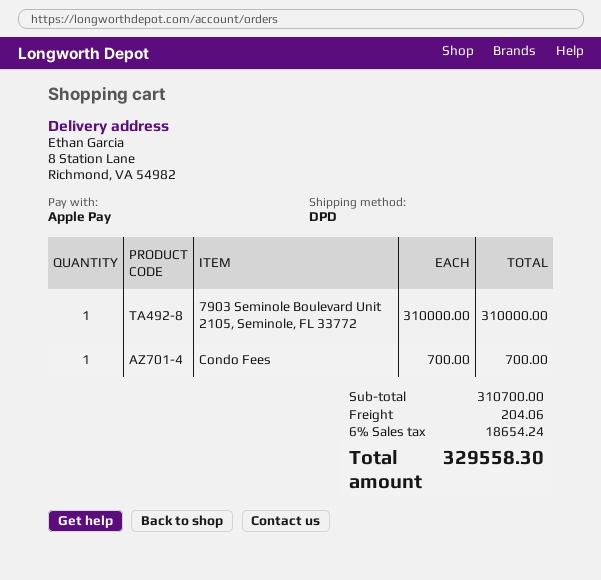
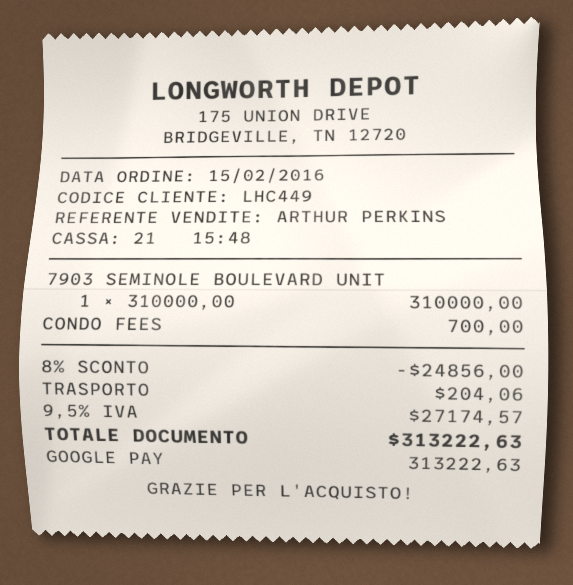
payment method: Apple Pay -> Google Pay
discount: none -> 8% = 24856.00
tax: 6% = 18654.24 -> 9.5% = 27174.57
total: 329558.30 -> 313222.63

